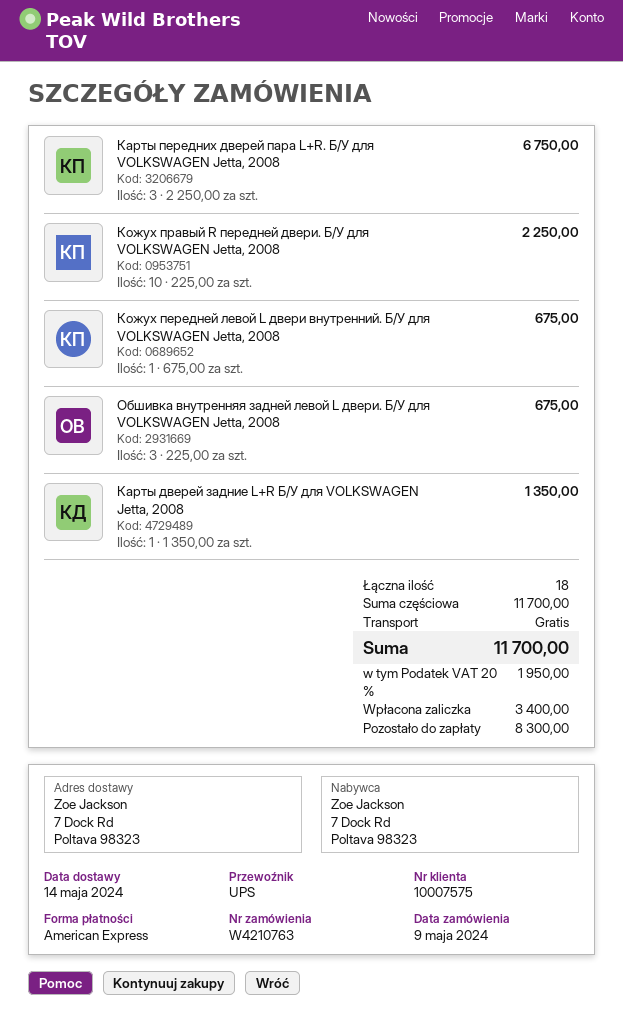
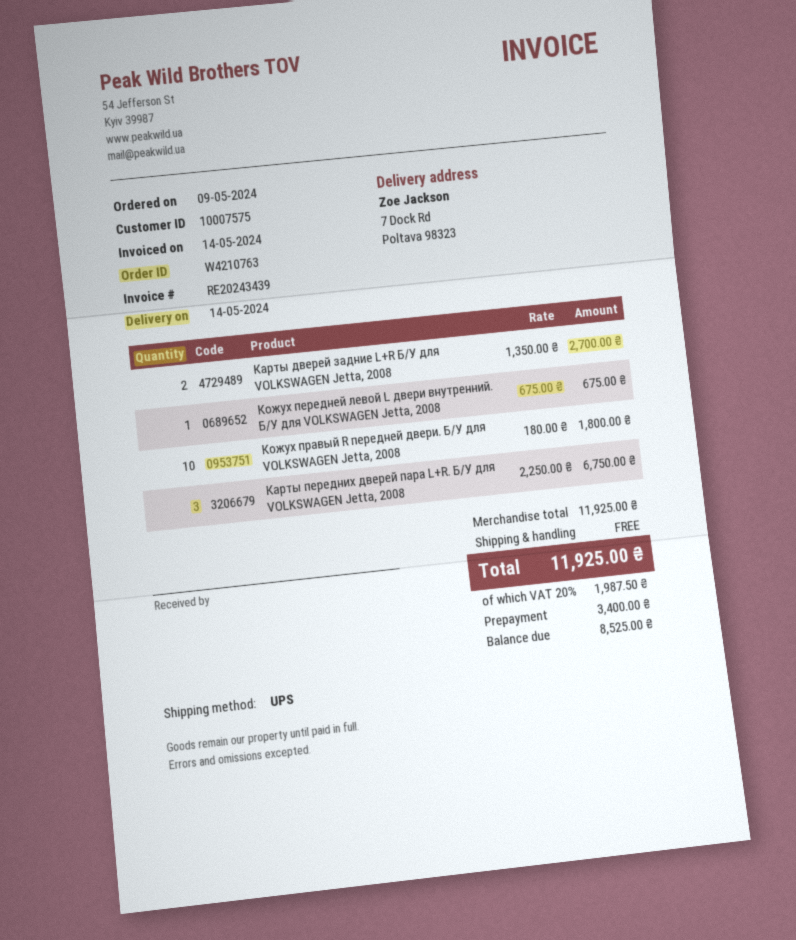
Кожух правый R передней двери. Б/У для VOLKSWAGEN Jetta, 2008: 10 x 225.00 = 2250.00 -> 10 x 180.00 = 1800.00
Обшивка внутренняя задней левой L двери. Б/У для VOLKSWAGEN Jetta, 2008: 3 x 225.00 = 675.00 -> none
Карты дверей задние L+R Б/У для VOLKSWAGEN Jetta, 2008: 1 x 1350.00 = 1350.00 -> 2 x 1350.00 = 2700.00
subtotal: 11700.00 -> 11925.00
tax: 20% = 1950.00 -> 20% = 1987.50
total: 11700.00 -> 11925.00
balance: 8300.00 -> 8525.00

